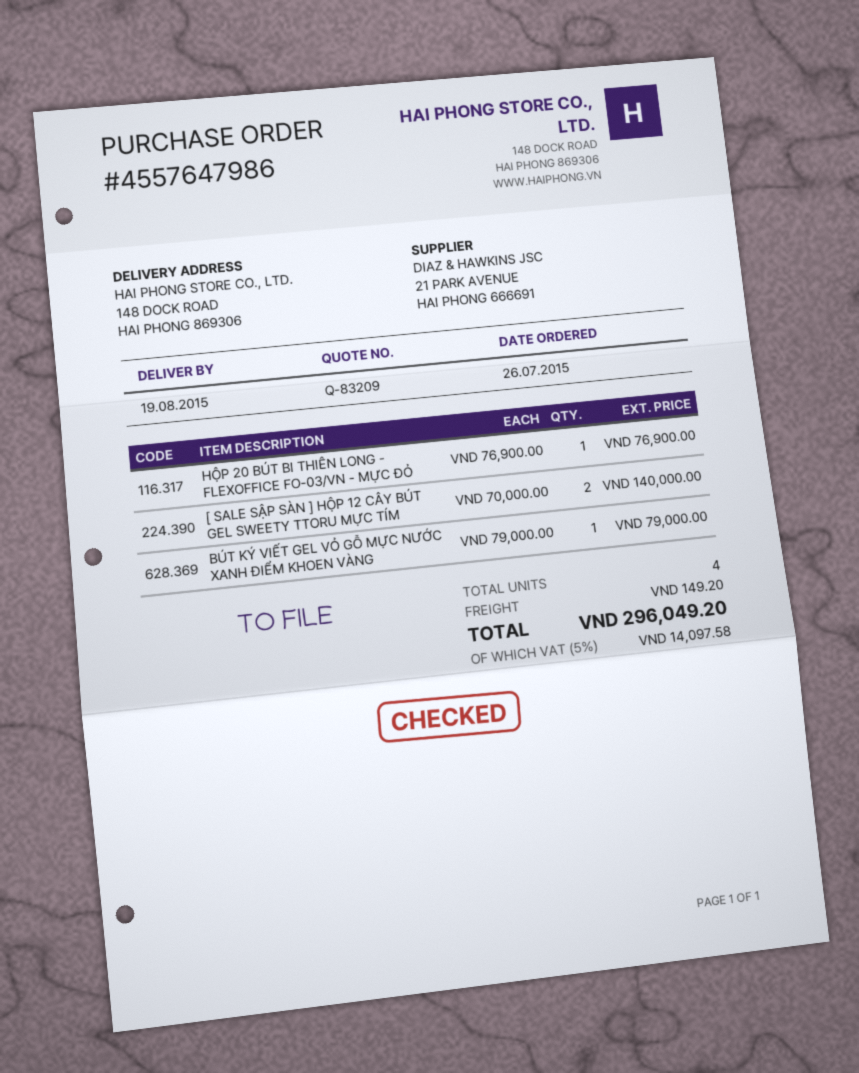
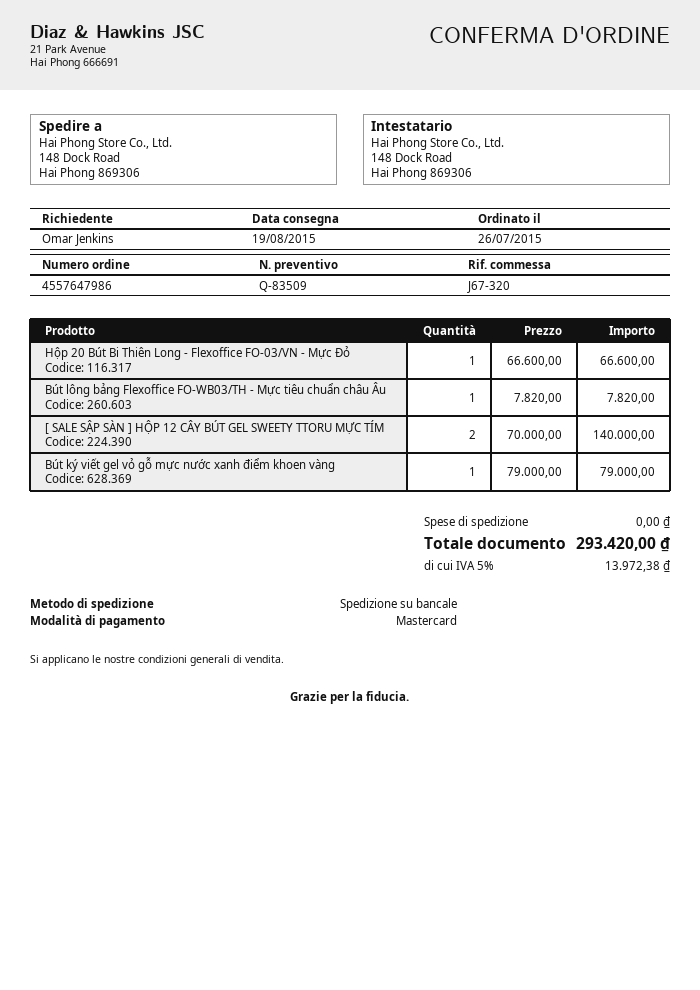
quote number: Q-83209 -> Q-83509
HỘP 20 BÚT BI THIÊN LONG - FLEXOFFICE FO-03/VN - MỰC ĐỎ: 1 x 76900.00 = 76900.00 -> 1 x 66600.00 = 66600.00
Bút lông bảng Flexoffice FO-WB03/TH - Mực tiêu chuẩn châu Âu: none -> 1 x 7820.00 = 7820.00
shipping: 149.20 -> 0.00
tax: 5% = 14097.58 -> 5% = 13972.38
total: 296049.20 -> 293420.00

